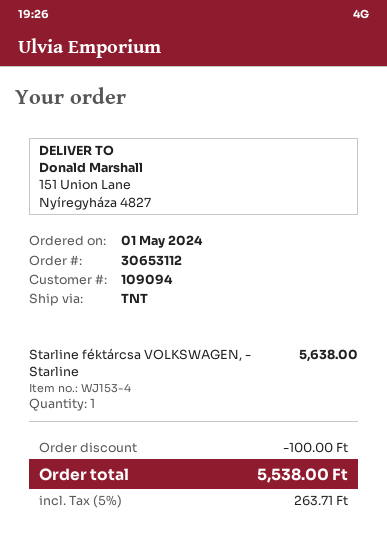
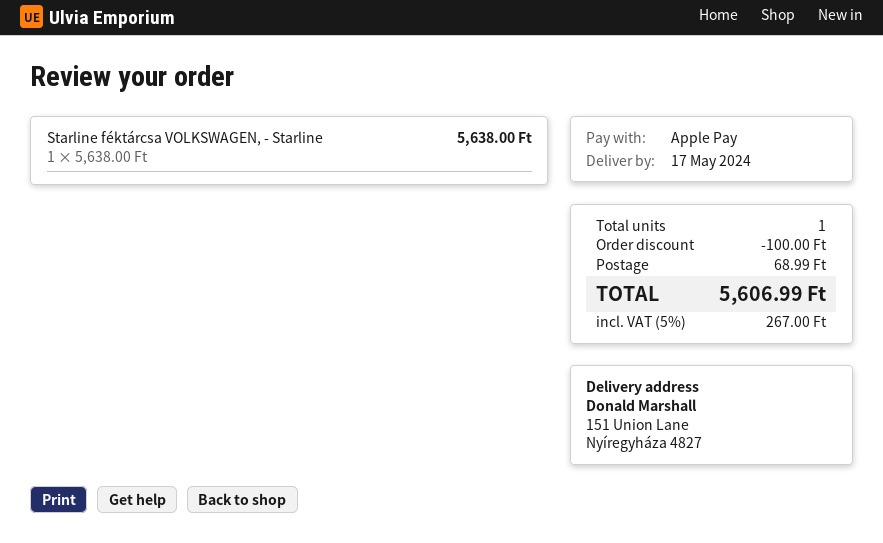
shipping: none -> 68.99
tax: 5% = 263.71 -> 5% = 267.00
total: 5538.00 -> 5606.99

